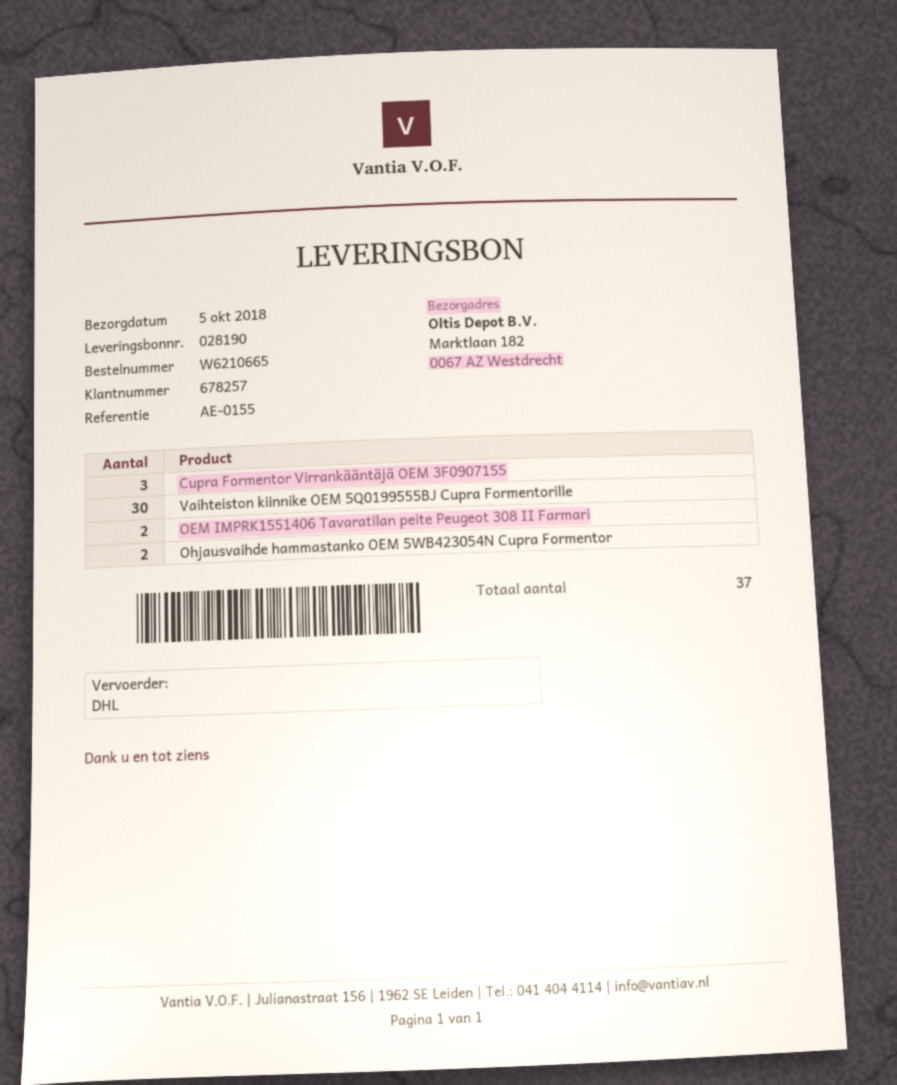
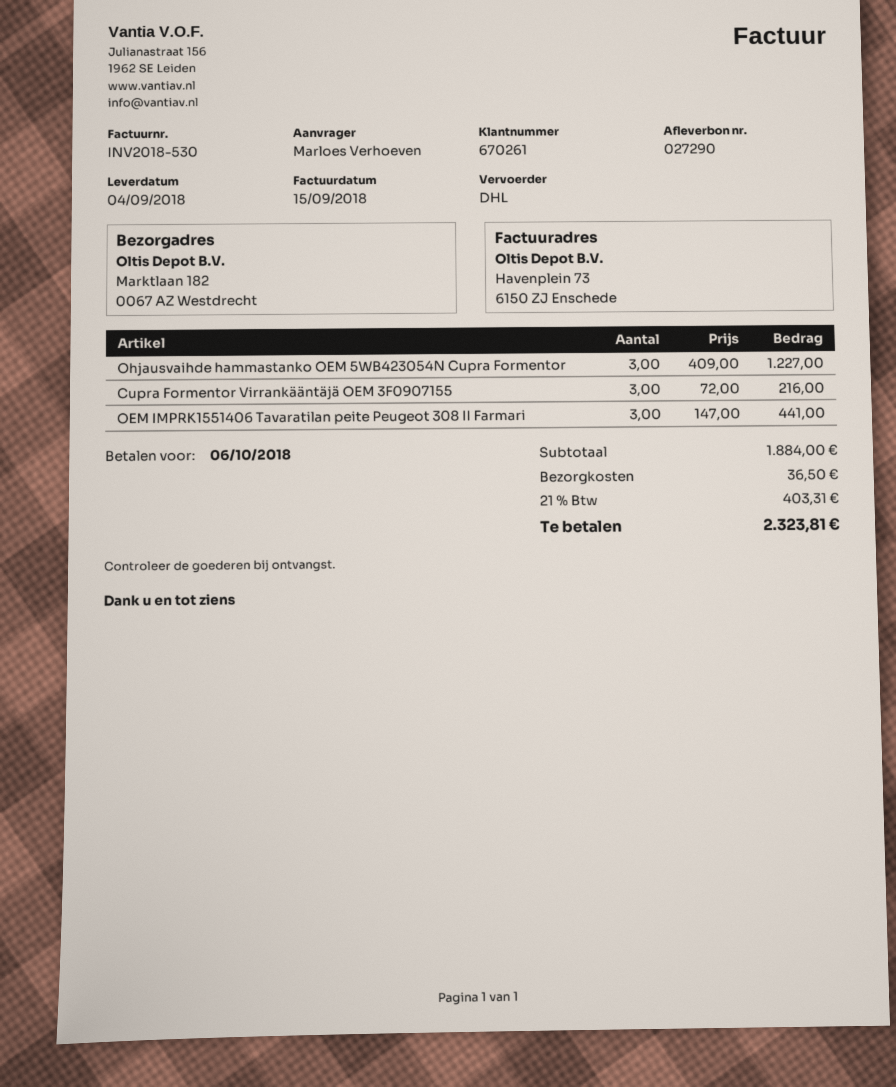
delivery note number: 028190 -> 027290
delivery date: 2018-10-05 -> 2018-09-04
customer number: 678257 -> 670261
Vaihteiston kiinnike OEM 5Q0199555BJ Cupra Formentorille: 30 -> none
OEM IMPRK1551406 Tavaratilan peite Peugeot 308 II Farmari: 2 -> 3
Ohjausvaihde hammastanko OEM 5WB423054N Cupra Formentor: 2 -> 3

